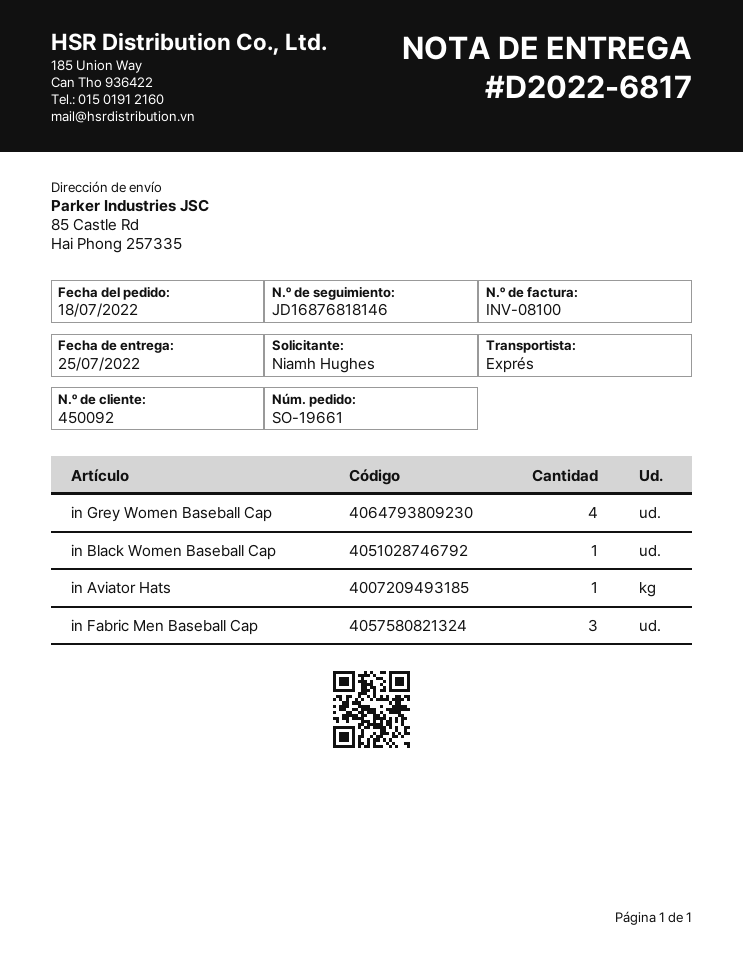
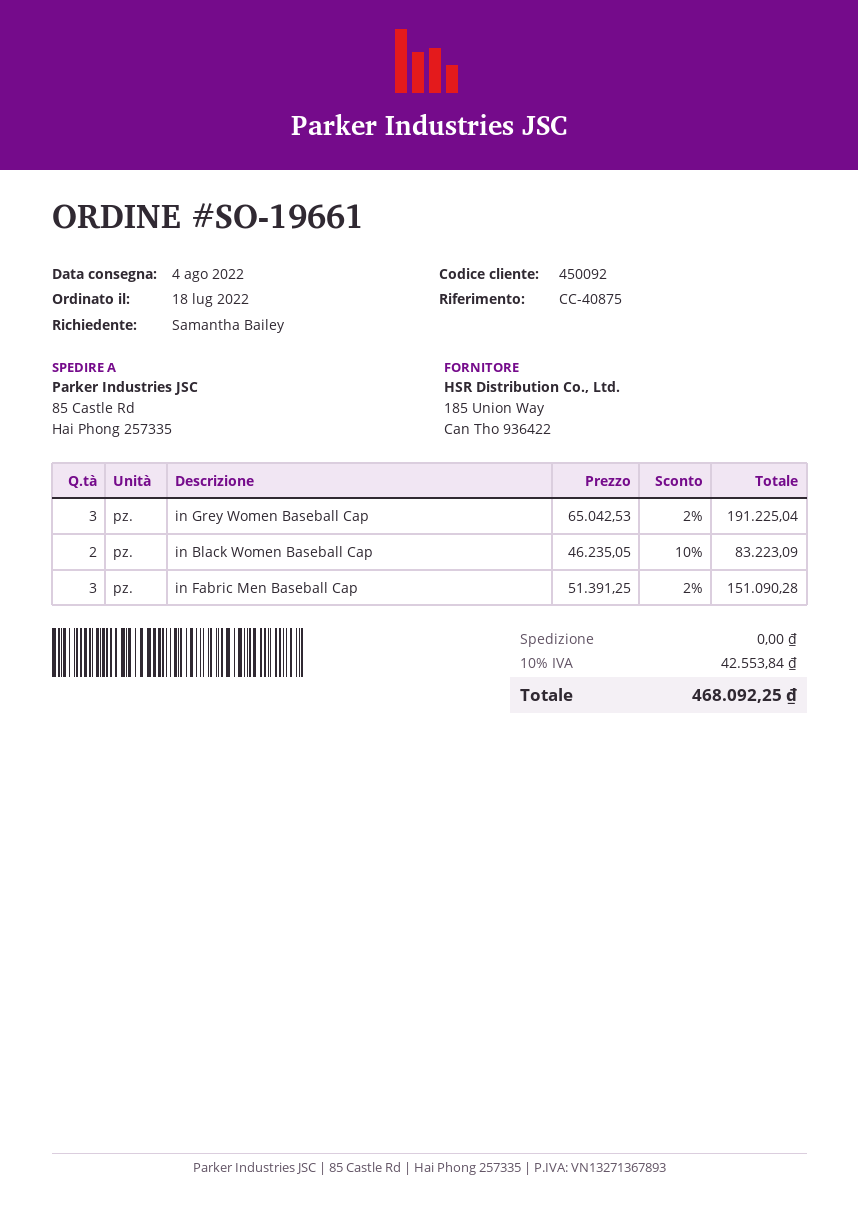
delivery date: 2022-07-25 -> 2022-08-04
ordered by: Niamh Hughes -> Samantha Bailey
in Grey Women Baseball Cap: 4 -> 3
in Black Women Baseball Cap: 1 -> 2
in Aviator Hats: 1 -> none

